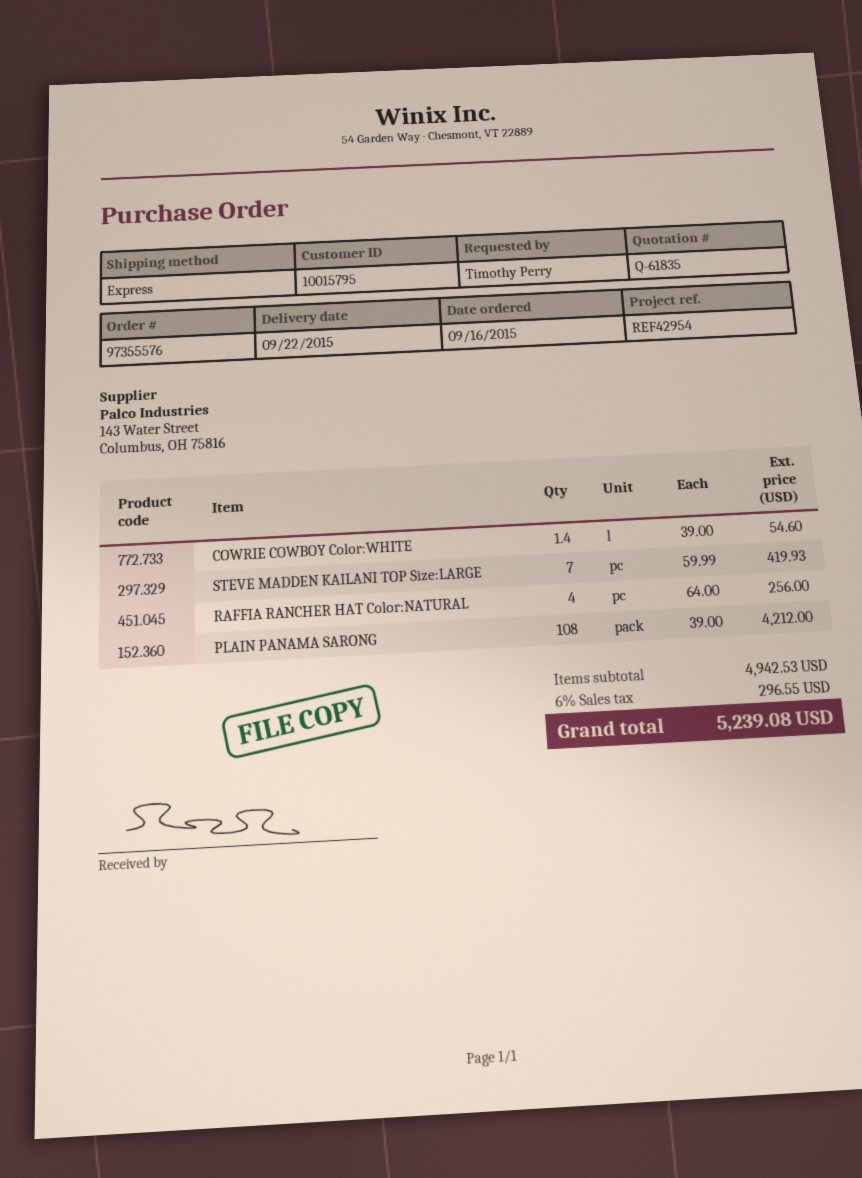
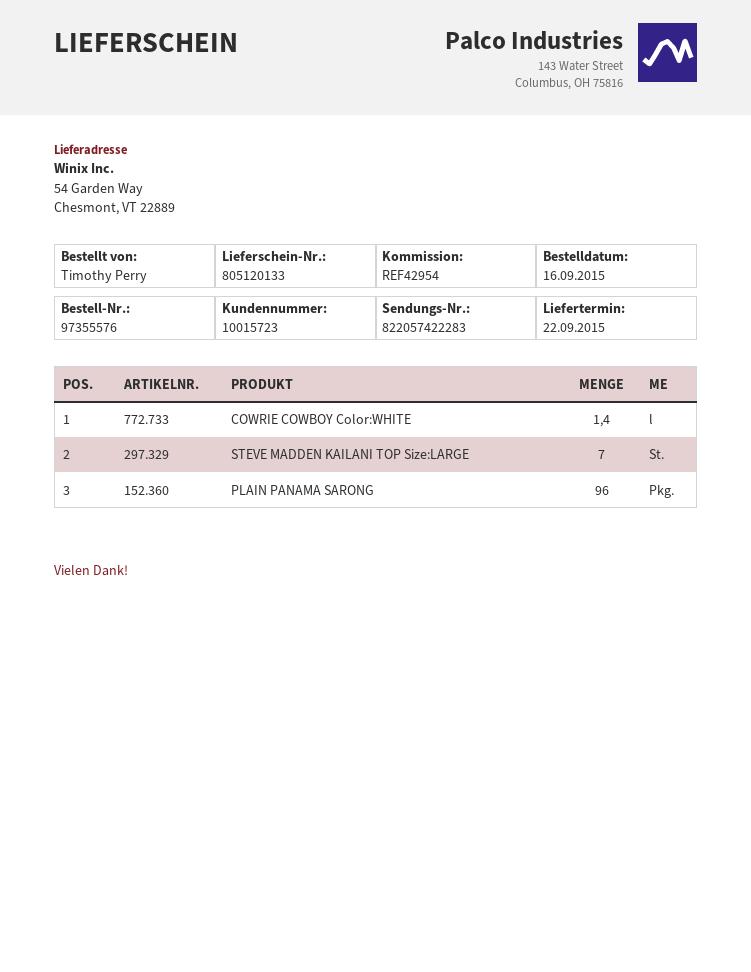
customer number: 10015795 -> 10015723
RAFFIA RANCHER HAT Color:NATURAL: 4 -> none
PLAIN PANAMA SARONG: 108 -> 96

